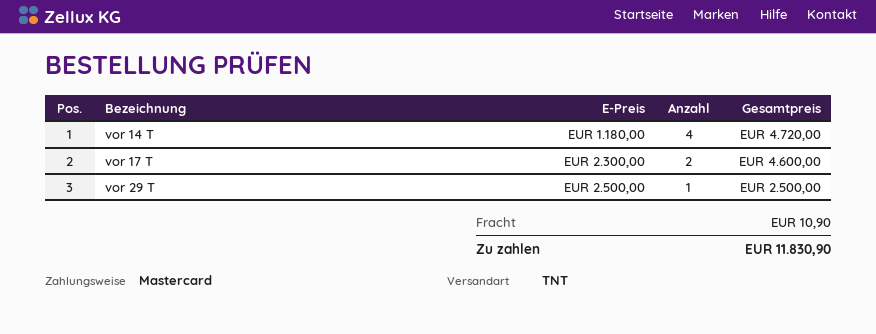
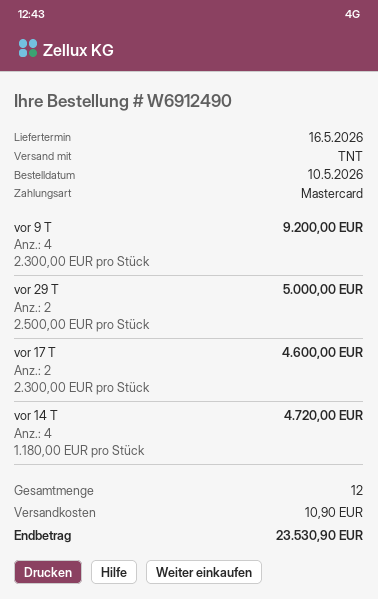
vor 29 T: 1 x 2500.00 = 2500.00 -> 2 x 2500.00 = 5000.00
vor 9 T: none -> 4 x 2300.00 = 9200.00
total: 11830.90 -> 23530.90

